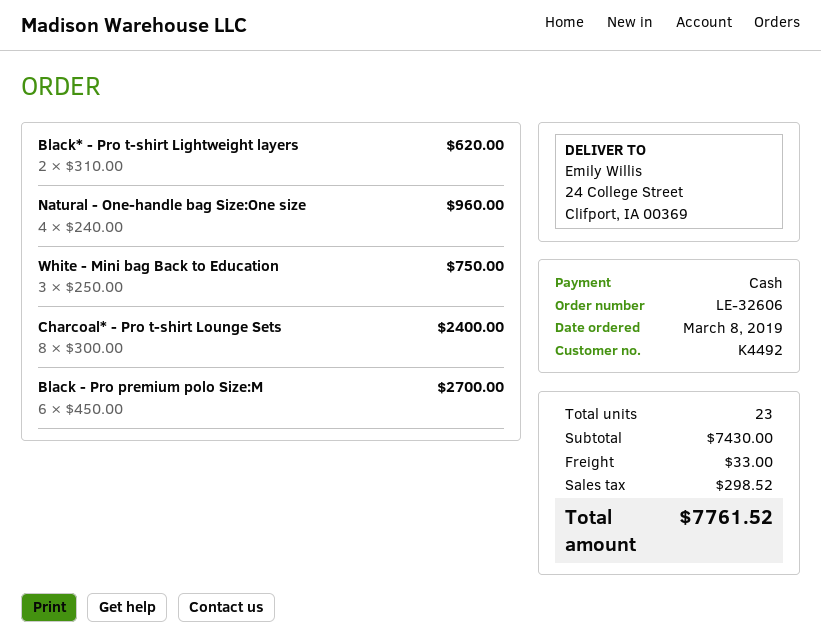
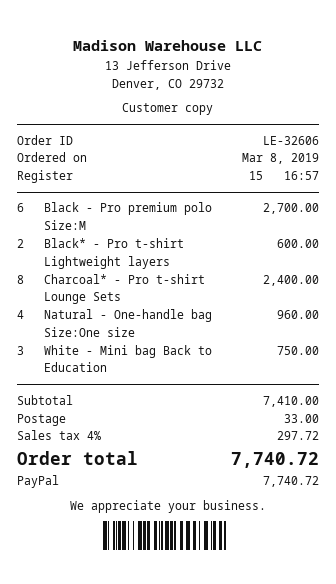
payment method: cash -> PayPal
Black* - Pro t-shirt Lightweight layers: 2 for 620.00 -> 2 for 600.00
subtotal: 7430.00 -> 7410.00
tax: 298.52 -> 297.72
total: 7761.52 -> 7740.72

